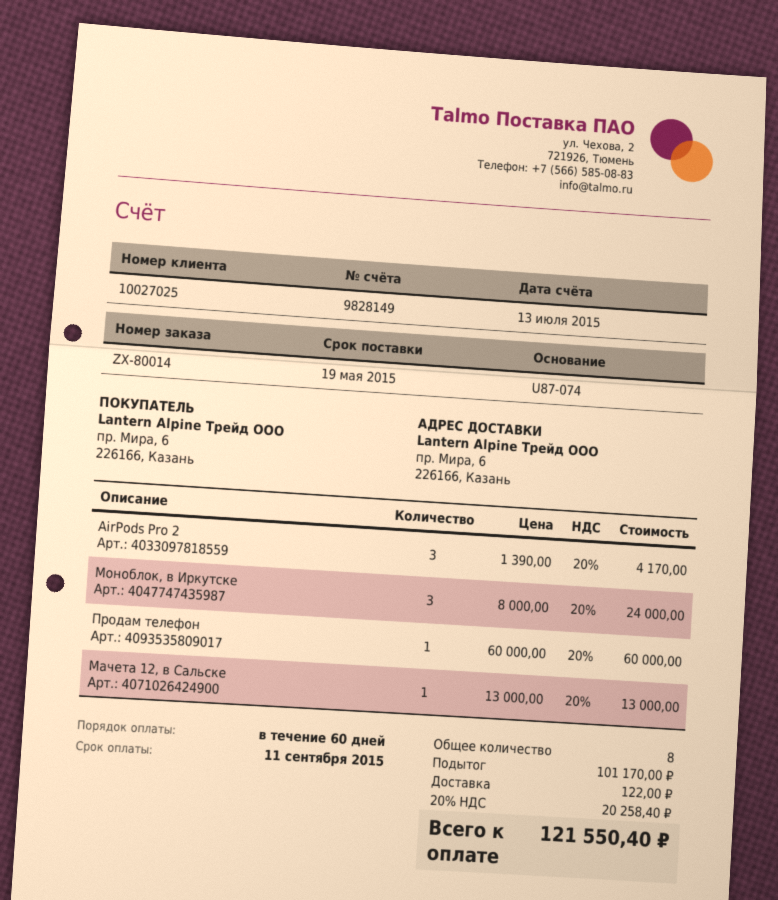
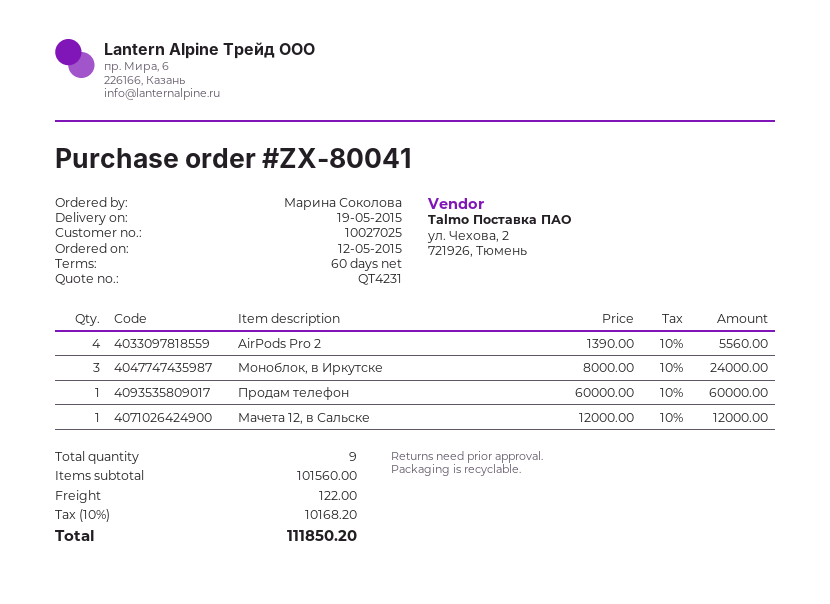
order number: ZX-80014 -> ZX-80041
AirPods Pro 2: 3 x 1390.00 = 4170.00 -> 4 x 1390.00 = 5560.00
Мачета 12, в Сальске: 1 x 13000.00 = 13000.00 -> 1 x 12000.00 = 12000.00
total quantity: 8 -> 9
subtotal: 101170.00 -> 101560.00
tax: 20% = 20258.40 -> 10% = 10168.20
total: 121550.40 -> 111850.20

